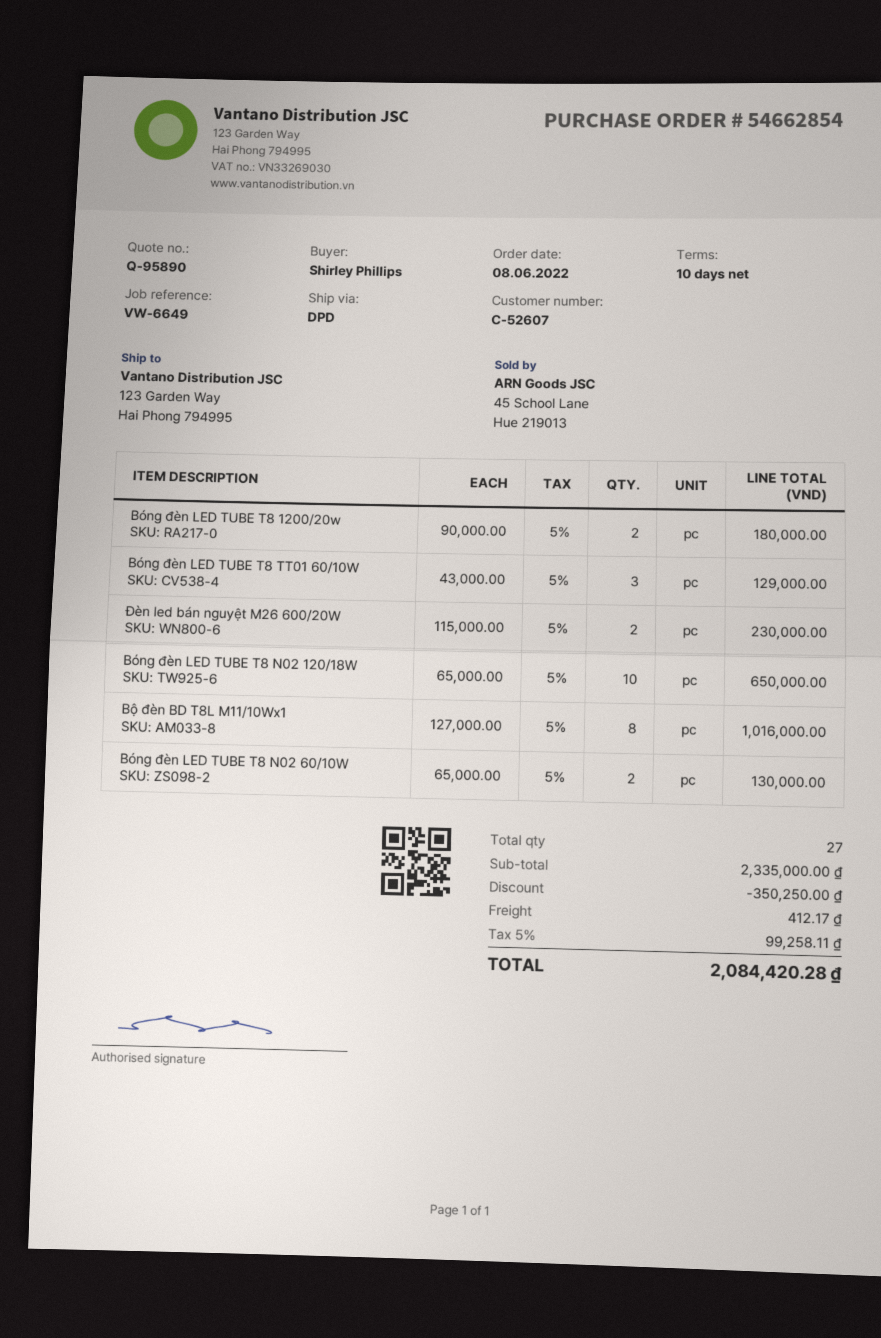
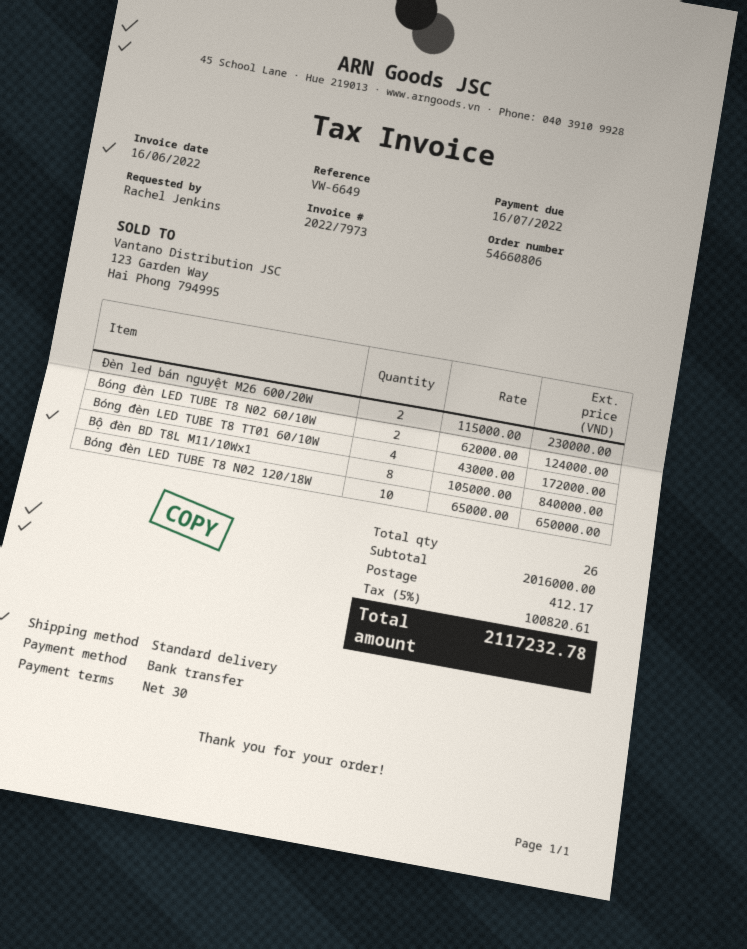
order number: 54662854 -> 54660806
payment terms: 10 days -> 30 days
ordered by: Shirley Phillips -> Rachel Jenkins
shipping method: DPD -> standard
Bóng đèn LED TUBE T8 1200/20w: 2 x 90000.00 = 180000.00 -> none
Bóng đèn LED TUBE T8 TT01 60/10W: 3 x 43000.00 = 129000.00 -> 4 x 43000.00 = 172000.00
Bộ đèn BD T8L M11/10Wx1: 8 x 127000.00 = 1016000.00 -> 8 x 105000.00 = 840000.00
Bóng đèn LED TUBE T8 N02 60/10W: 2 x 65000.00 = 130000.00 -> 2 x 62000.00 = 124000.00
total quantity: 27 -> 26
subtotal: 2335000.00 -> 2016000.00
discount: 350250.00 -> none
tax: 5% = 99258.11 -> 5% = 100820.61
total: 2084420.28 -> 2117232.78

